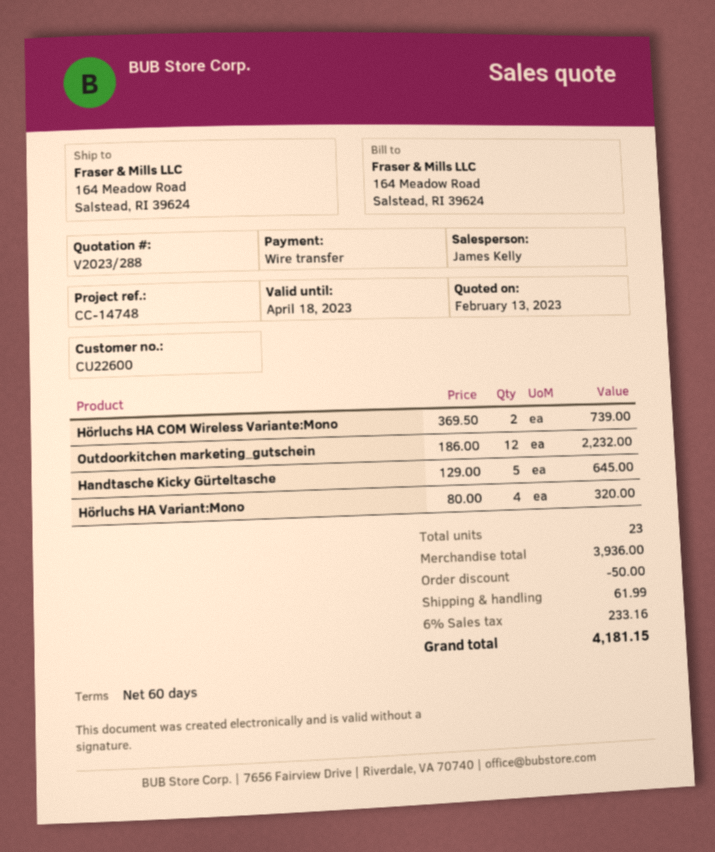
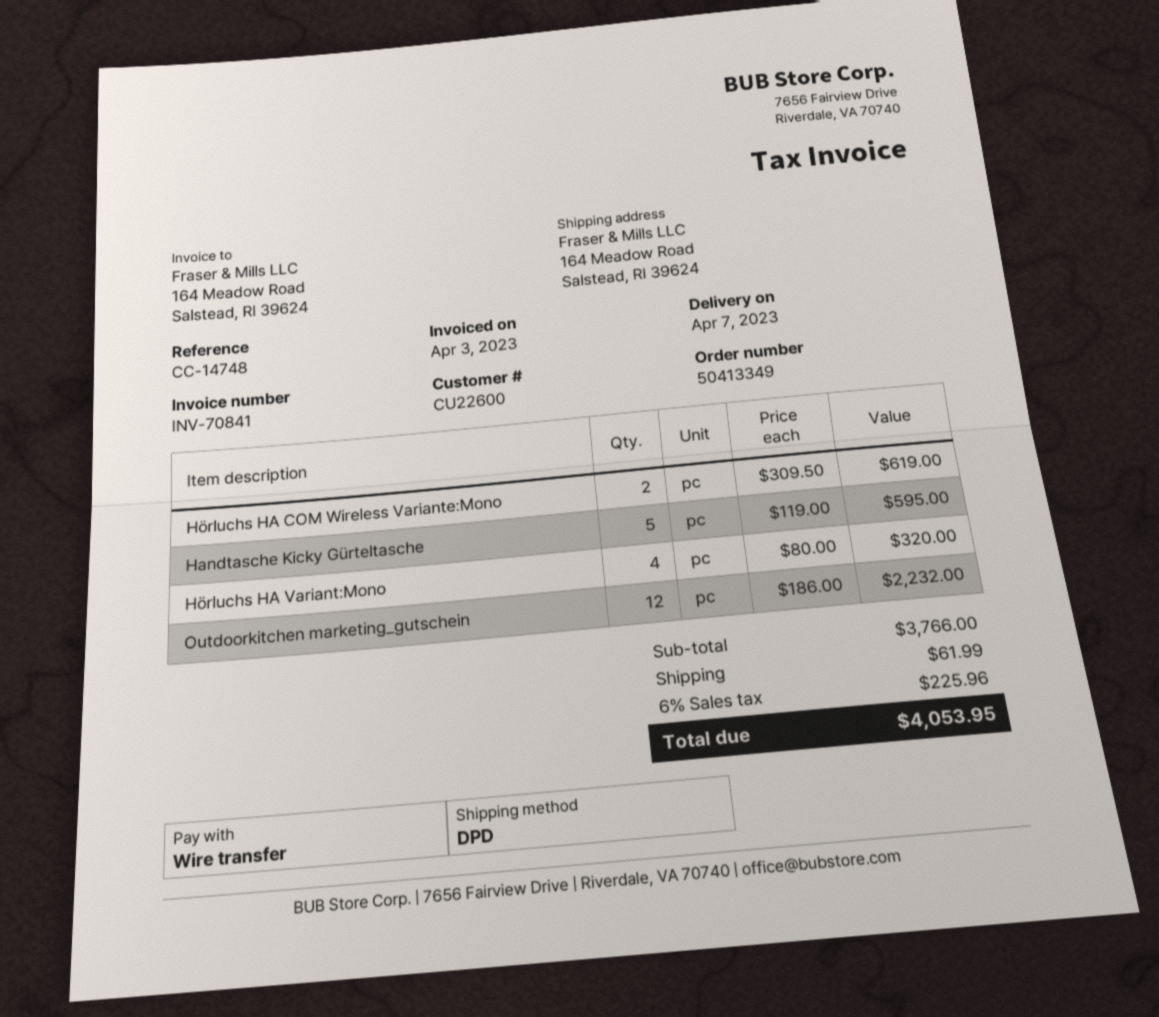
Hörluchs HA COM Wireless Variante:Mono: 2 x 369.50 = 739.00 -> 2 x 309.50 = 619.00
Handtasche Kicky Gürteltasche: 5 x 129.00 = 645.00 -> 5 x 119.00 = 595.00
subtotal: 3936.00 -> 3766.00
discount: 50.00 -> none
tax: 6% = 233.16 -> 6% = 225.96
total: 4181.15 -> 4053.95

